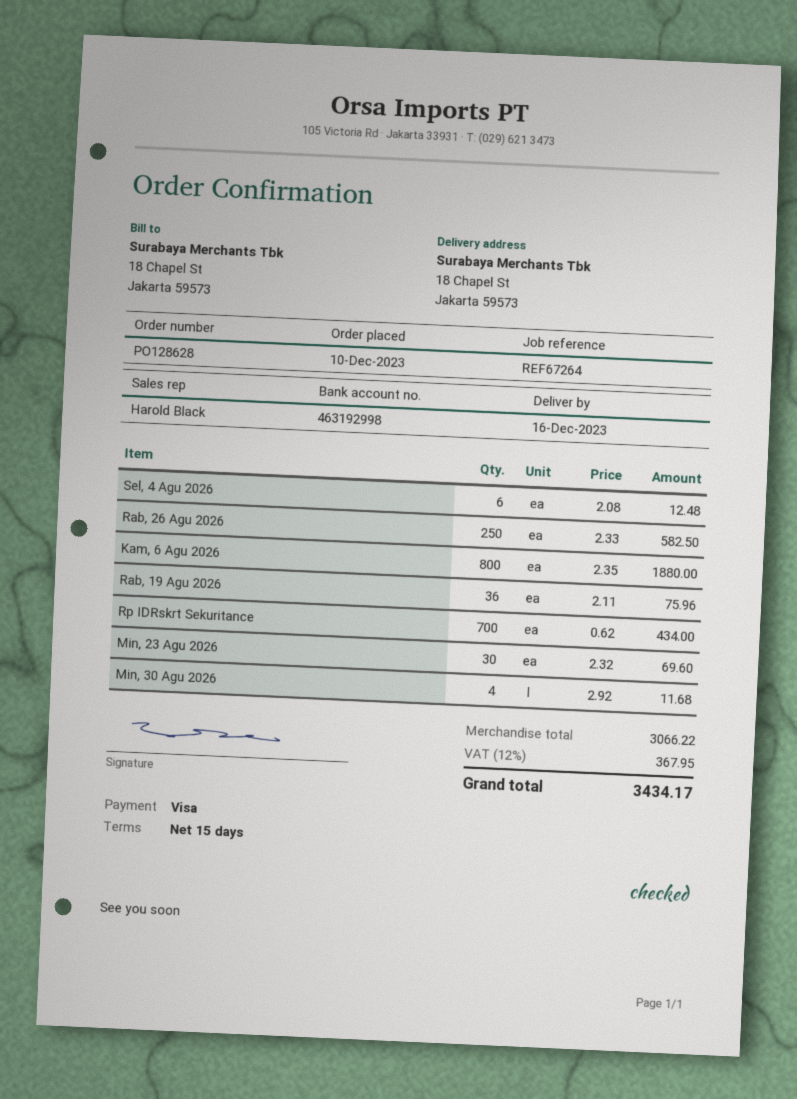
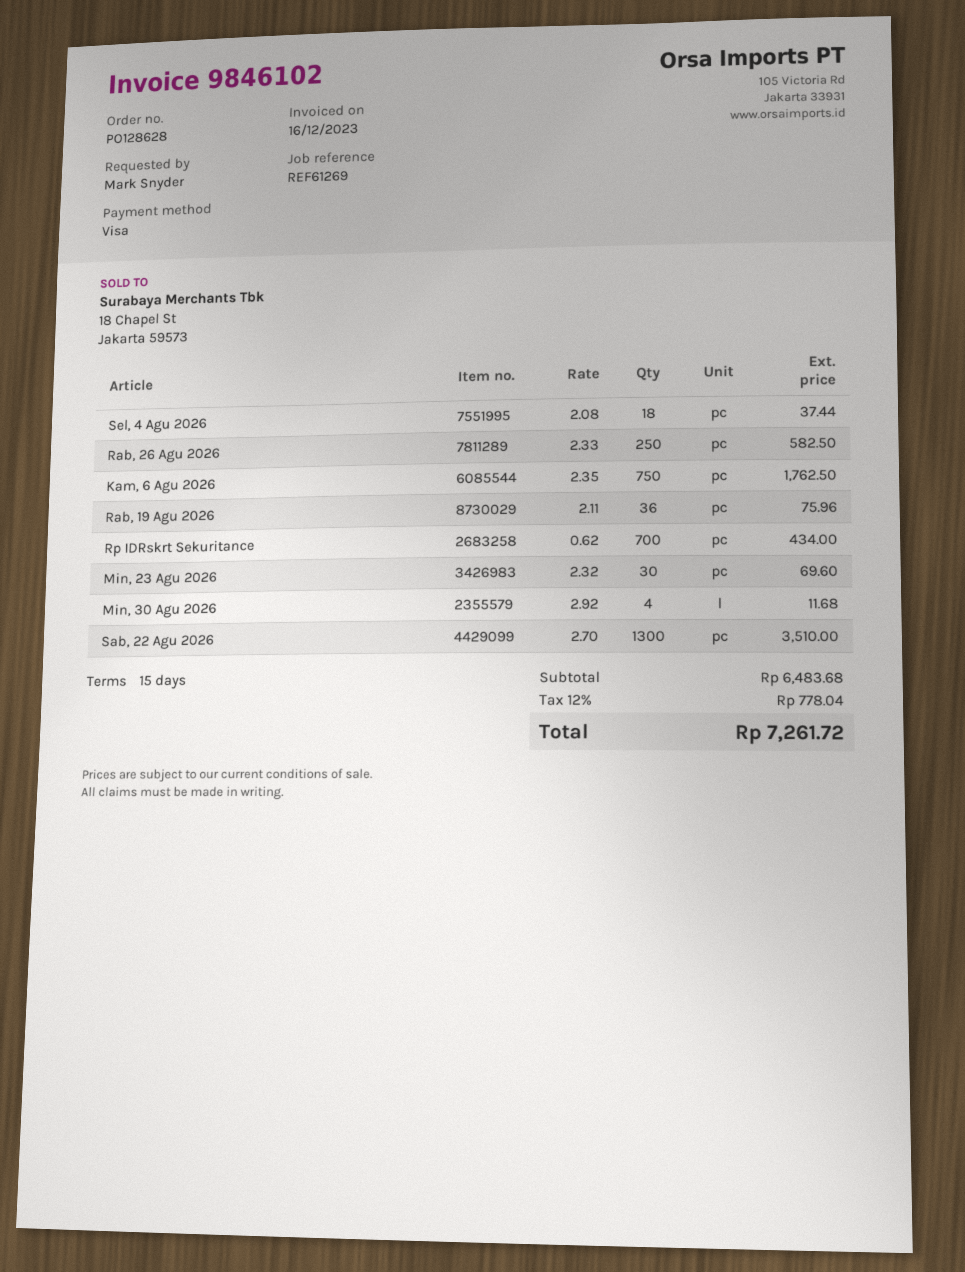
reference: REF67264 -> REF61269
Sel, 4 Agu 2026: 6 x 2.08 = 12.48 -> 18 x 2.08 = 37.44
Kam, 6 Agu 2026: 800 x 2.35 = 1880.00 -> 750 x 2.35 = 1762.50
Sab, 22 Agu 2026: none -> 1300 x 2.70 = 3510.00
subtotal: 3066.22 -> 6483.68
tax: 12% = 367.95 -> 12% = 778.04
total: 3434.17 -> 7261.72

